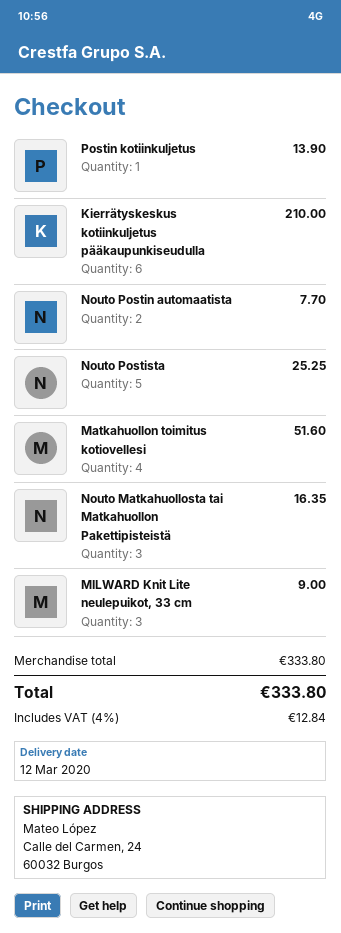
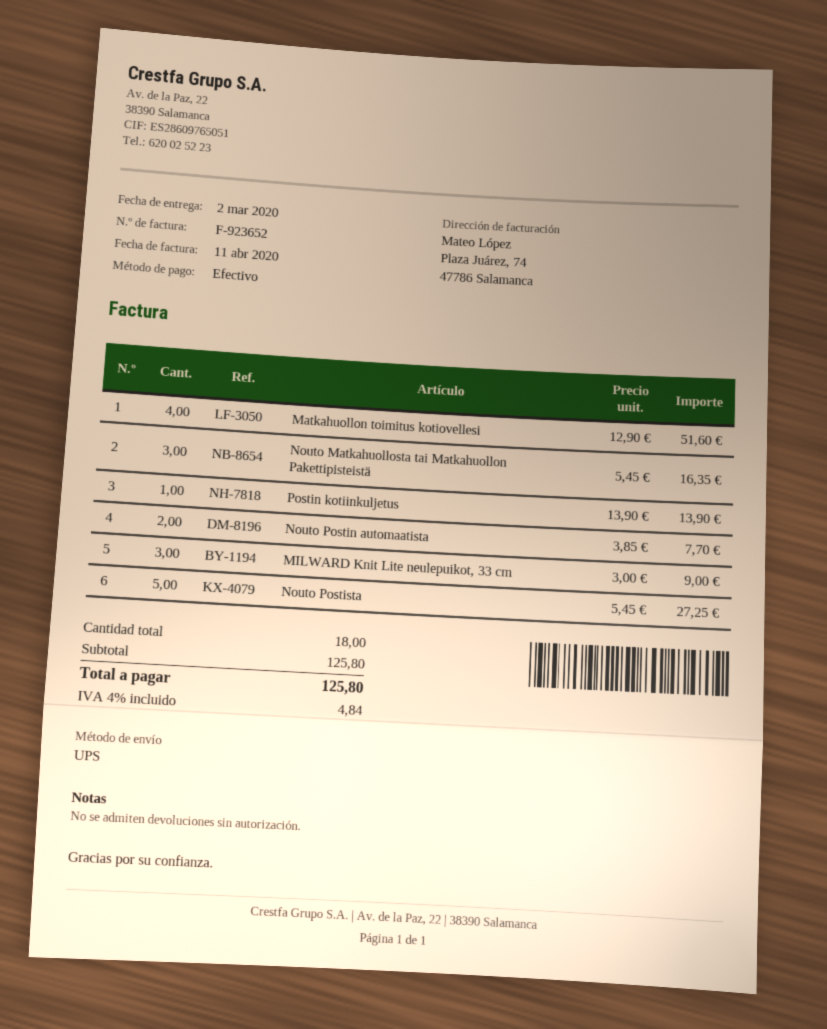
delivery date: 2020-03-12 -> 2020-03-02
Kierrätyskeskus kotiinkuljetus pääkaupunkiseudulla: 6 for 210.00 -> none
Nouto Postista: 5 for 25.25 -> 5 for 27.25
subtotal: 333.80 -> 125.80
tax: 4% = 12.84 -> 4% = 4.84
total: 333.80 -> 125.80

